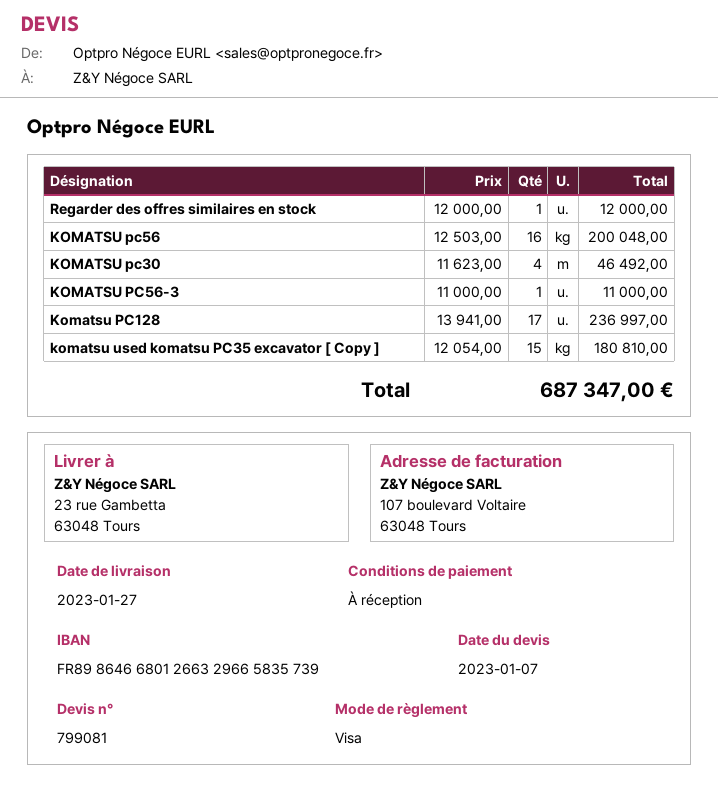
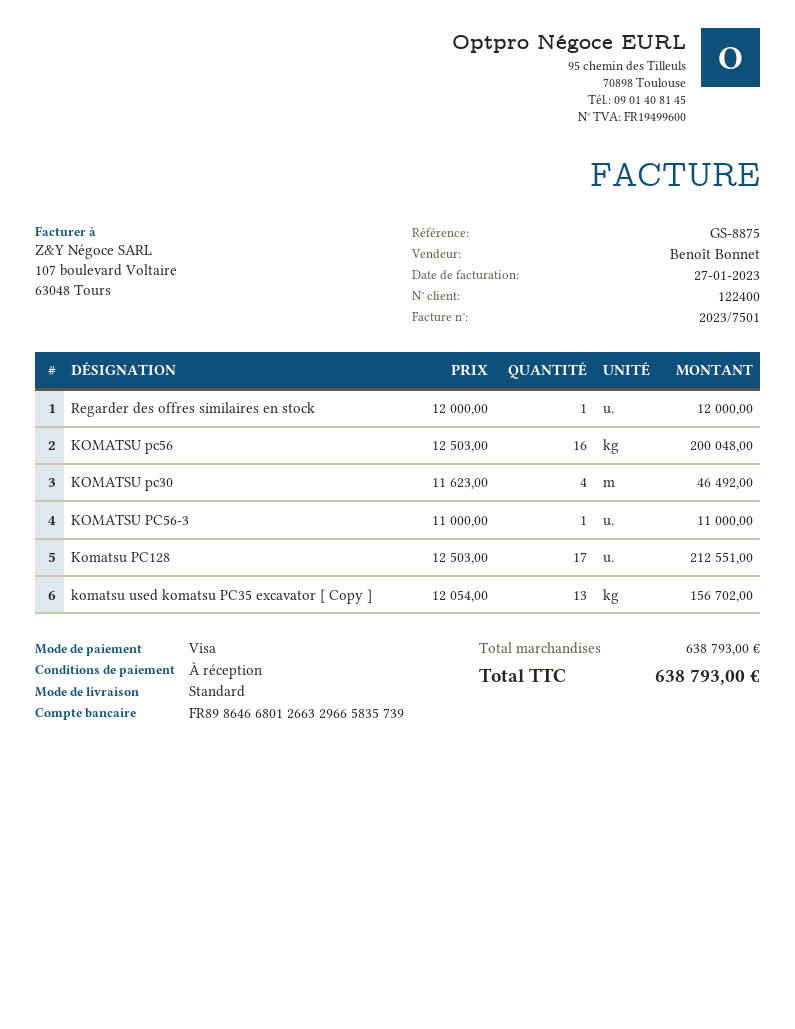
Komatsu PC128: 17 x 13941.00 = 236997.00 -> 17 x 12503.00 = 212551.00
komatsu used komatsu PC35 excavator [ Copy ]: 15 x 12054.00 = 180810.00 -> 13 x 12054.00 = 156702.00
total: 687347.00 -> 638793.00

